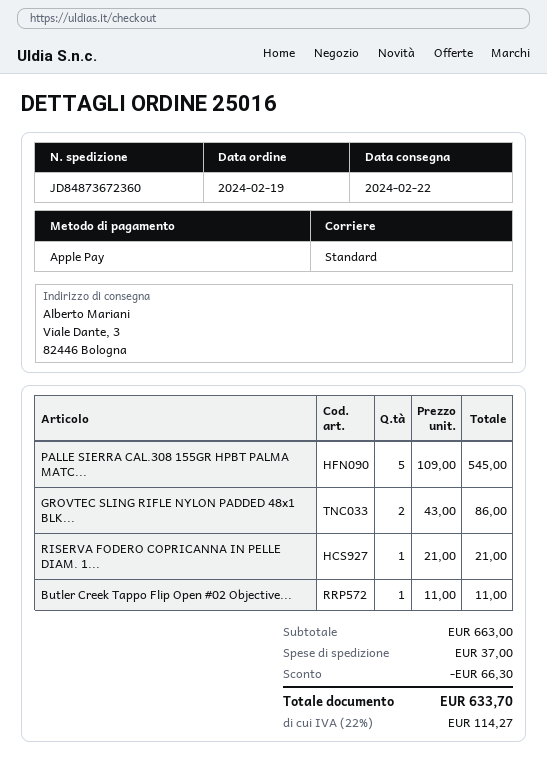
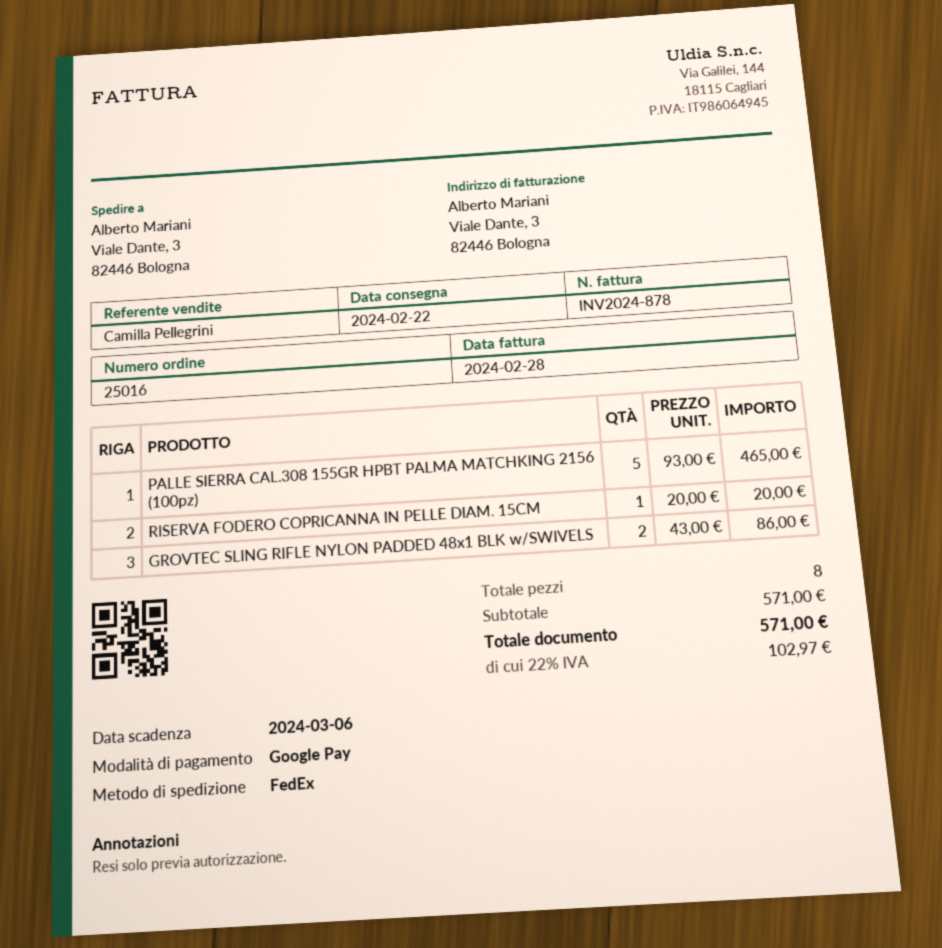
payment method: Apple Pay -> Google Pay
shipping method: standard -> FedEx
PALLE SIERRA CAL.308 155GR HPBT PALMA MATC...: 5 x 109.00 = 545.00 -> 5 x 93.00 = 465.00
RISERVA FODERO COPRICANNA IN PELLE DIAM. 1...: 1 x 21.00 = 21.00 -> 1 x 20.00 = 20.00
Butler Creek Tappo Flip Open #02 Objective...: 1 x 11.00 = 11.00 -> none
subtotal: 663.00 -> 571.00
discount: 66.30 -> none
shipping: 37.00 -> none
tax: 22% = 114.27 -> 22% = 102.97
total: 633.70 -> 571.00

